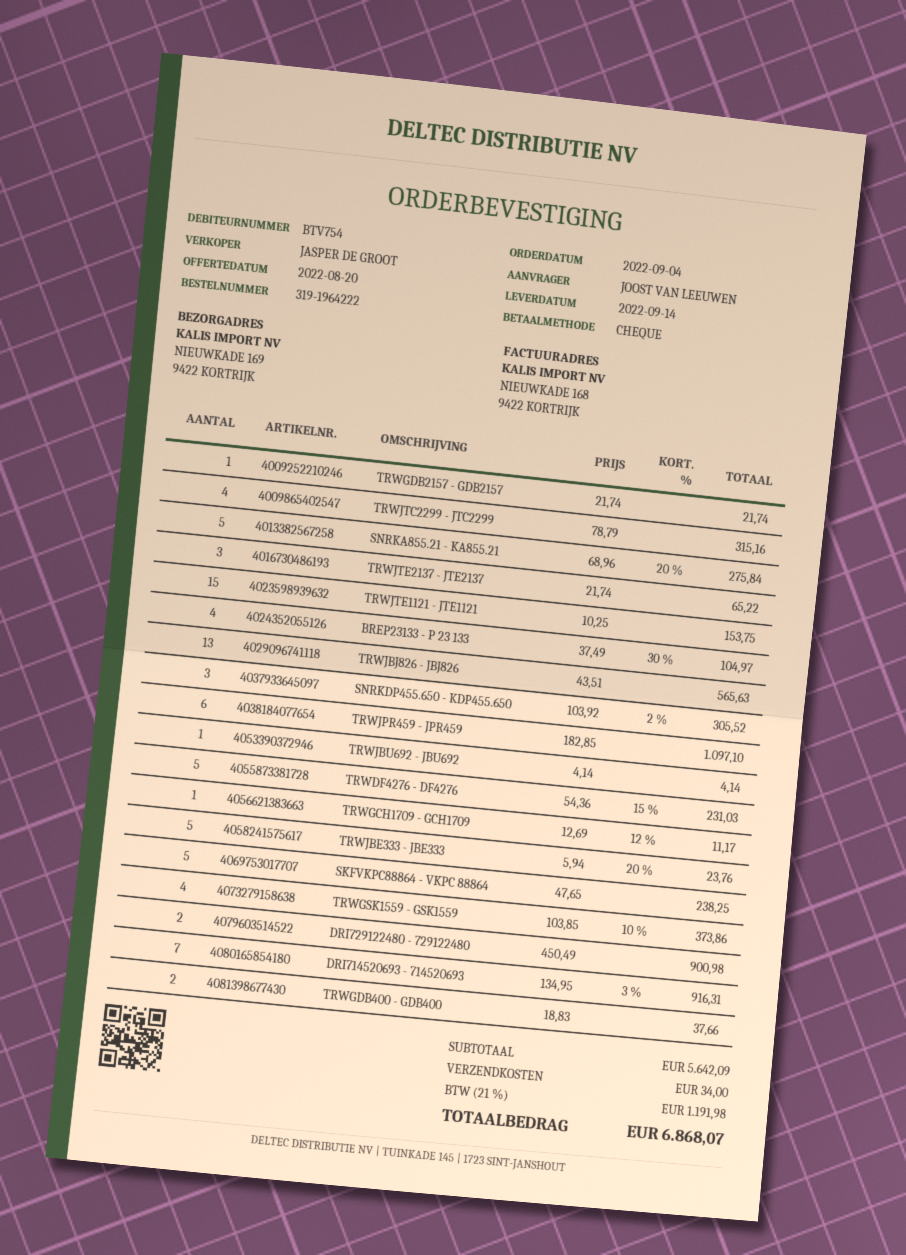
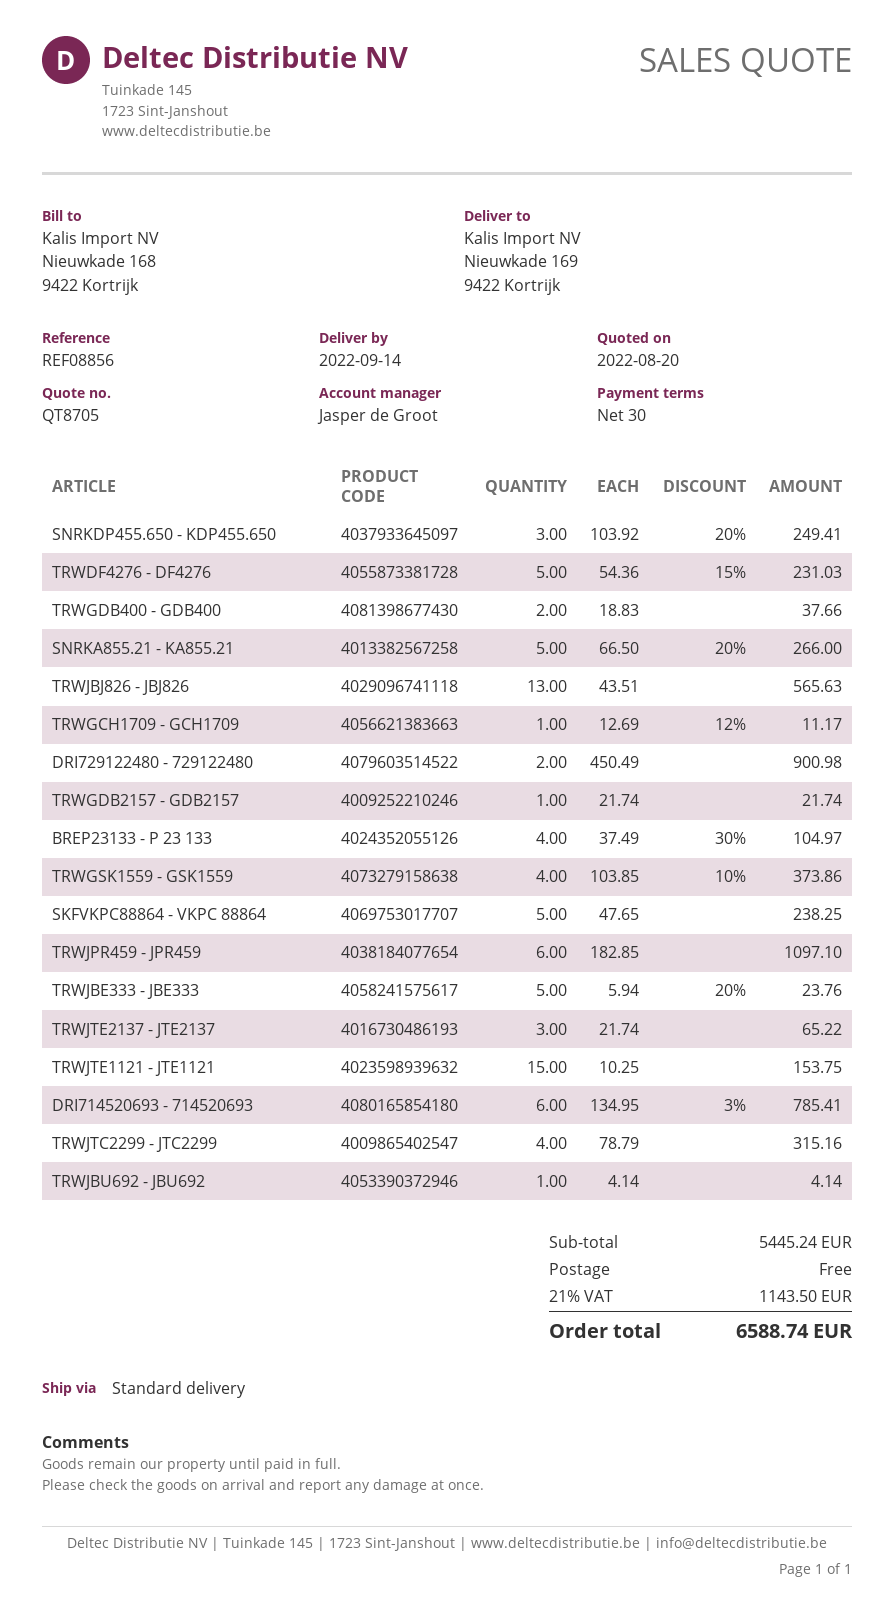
SNRKA855.21 - KA855.21: 5 x 68.96 - 20% = 275.84 -> 5 x 66.50 - 20% = 266.00
SNRKDP455.650 - KDP455.650: 3 x 103.92 - 2% = 305.52 -> 3 x 103.92 - 20% = 249.41
DRI714520693 - 714520693: 7 x 134.95 - 3% = 916.31 -> 6 x 134.95 - 3% = 785.41
subtotal: 5642.09 -> 5445.24
shipping: 34.00 -> 0.00
tax: 21% = 1191.98 -> 21% = 1143.50
total: 6868.07 -> 6588.74

